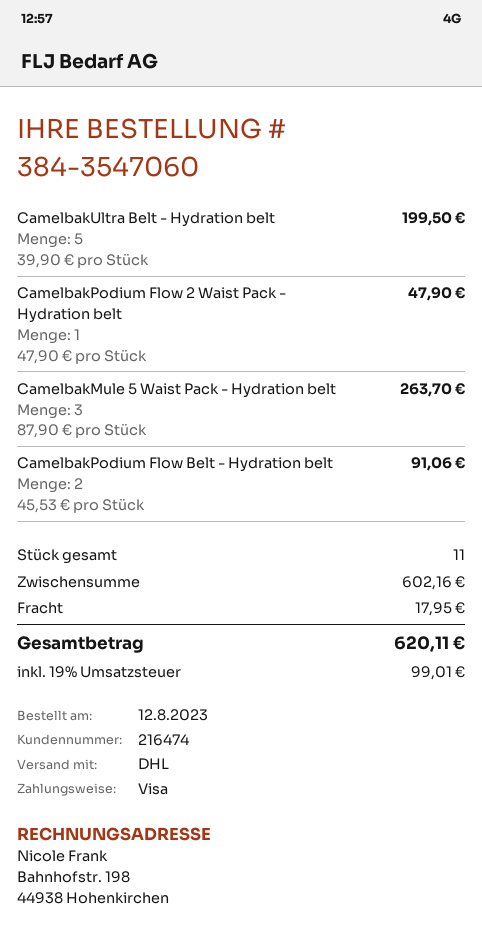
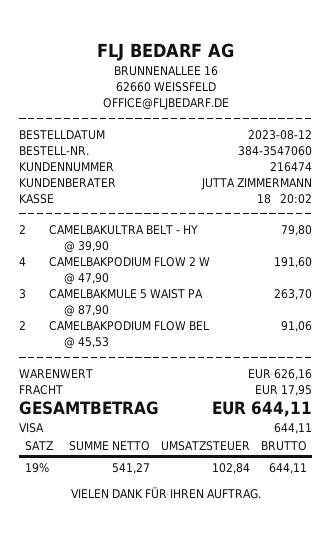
CamelbakUltra Belt - Hydration belt: 5 x 39.90 = 199.50 -> 2 x 39.90 = 79.80
CamelbakPodium Flow 2 Waist Pack - Hydration belt: 1 x 47.90 = 47.90 -> 4 x 47.90 = 191.60
subtotal: 602.16 -> 626.16
tax: 19% = 99.01 -> 19% = 102.84
total: 620.11 -> 644.11

